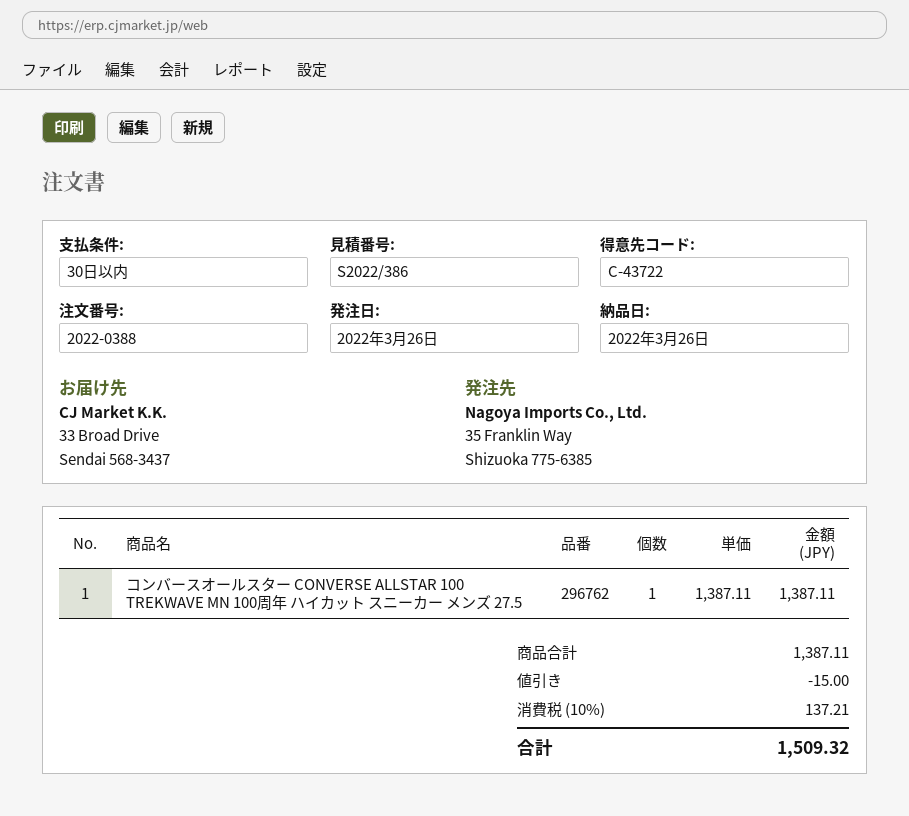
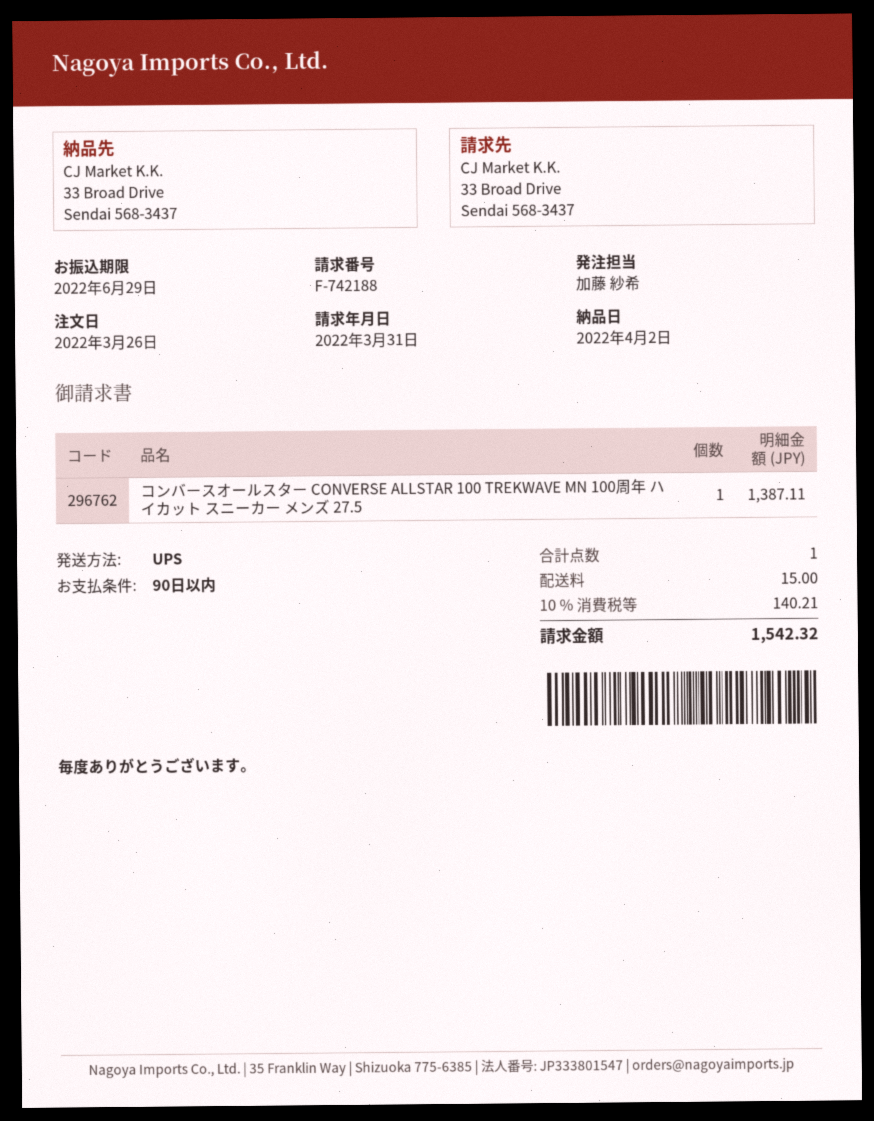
delivery date: 2022-03-26 -> 2022-04-02
payment terms: 30 days -> 90 days
discount: 15.00 -> none
shipping: none -> 15.00
tax: 10% = 137.21 -> 10% = 140.21
total: 1509.32 -> 1542.32

